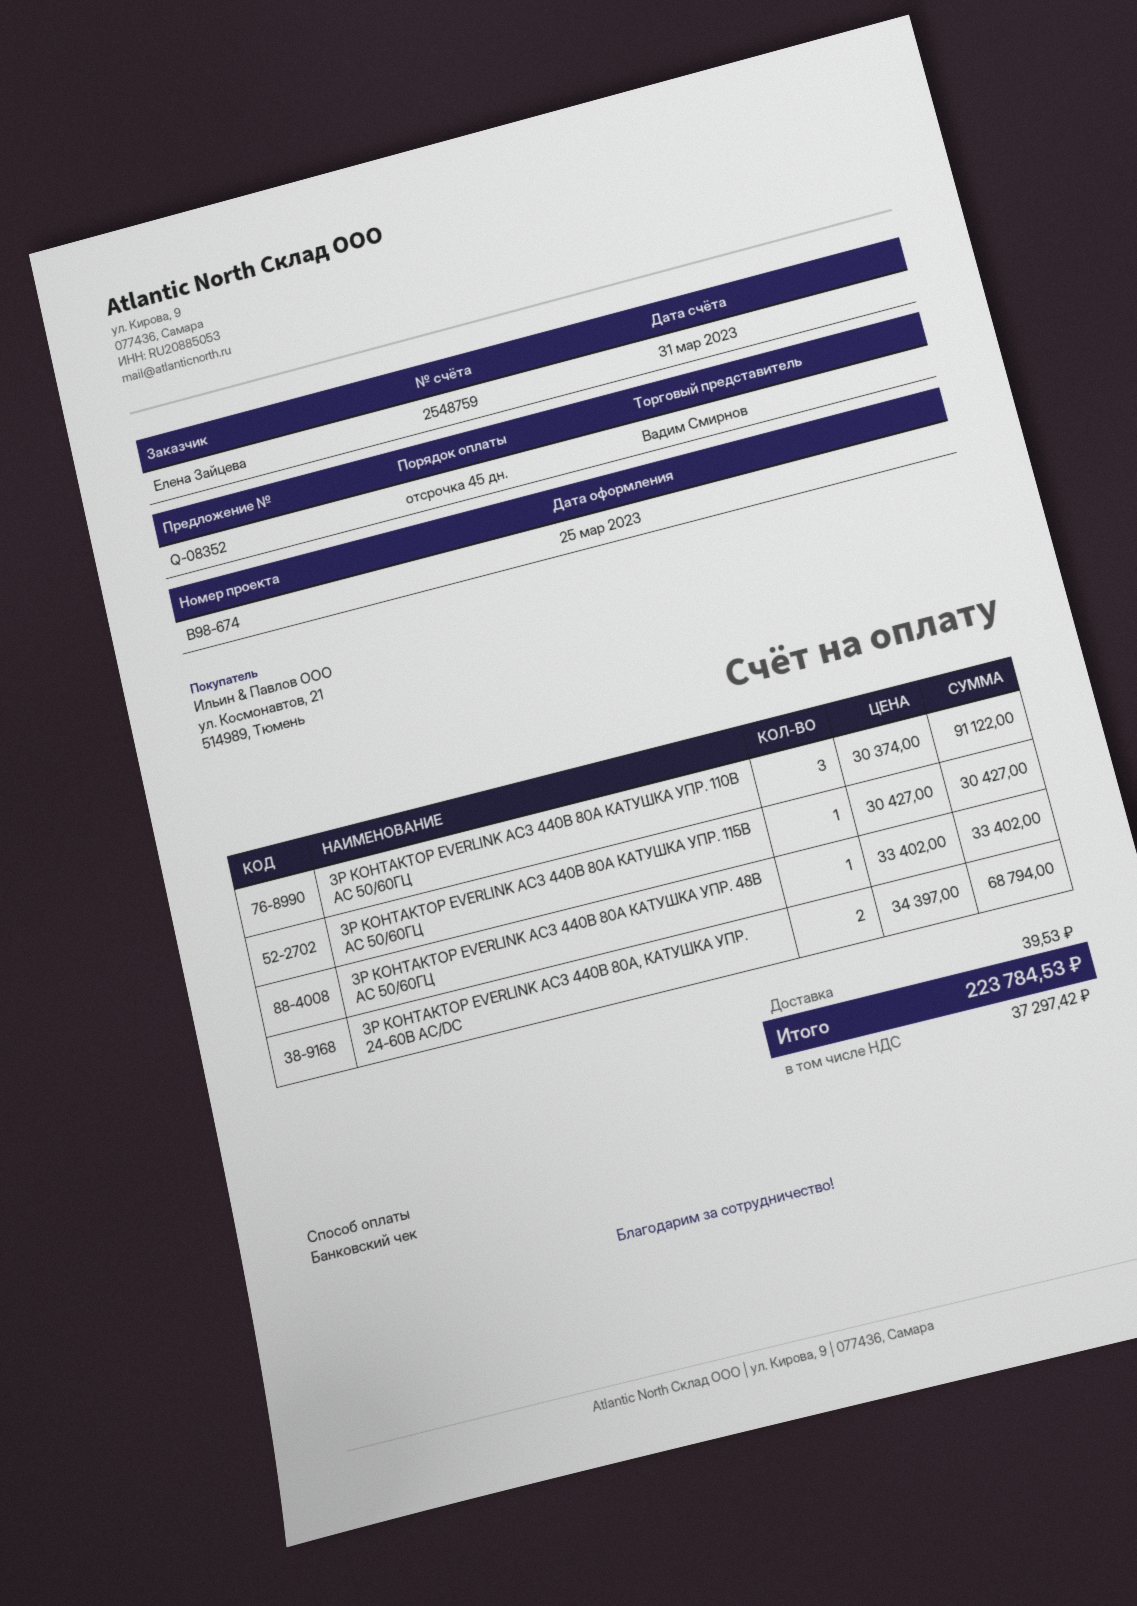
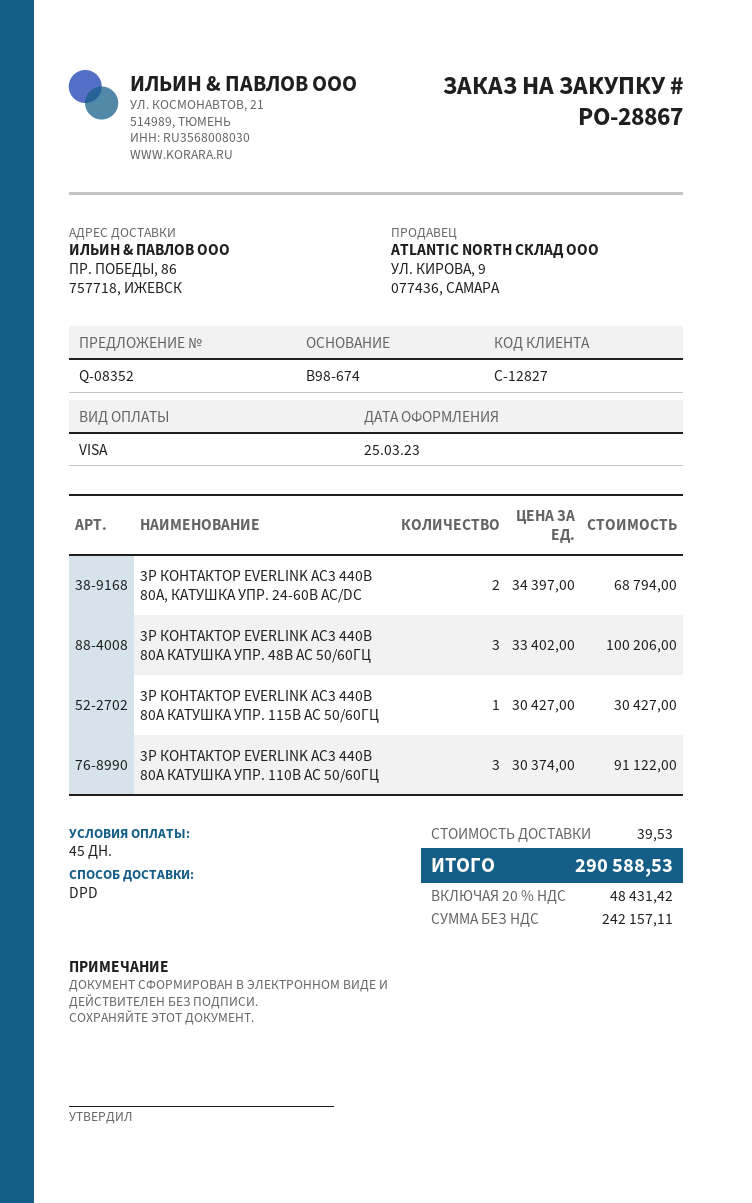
payment method: cheque -> Visa
3P КОНТАКТОР EVERLINK AC3 440В 80A КАТУШКА УПР. 48В AC 50/60ГЦ: 1 x 33402.00 = 33402.00 -> 3 x 33402.00 = 100206.00
tax: 37297.42 -> 48431.42
total: 223784.53 -> 290588.53

